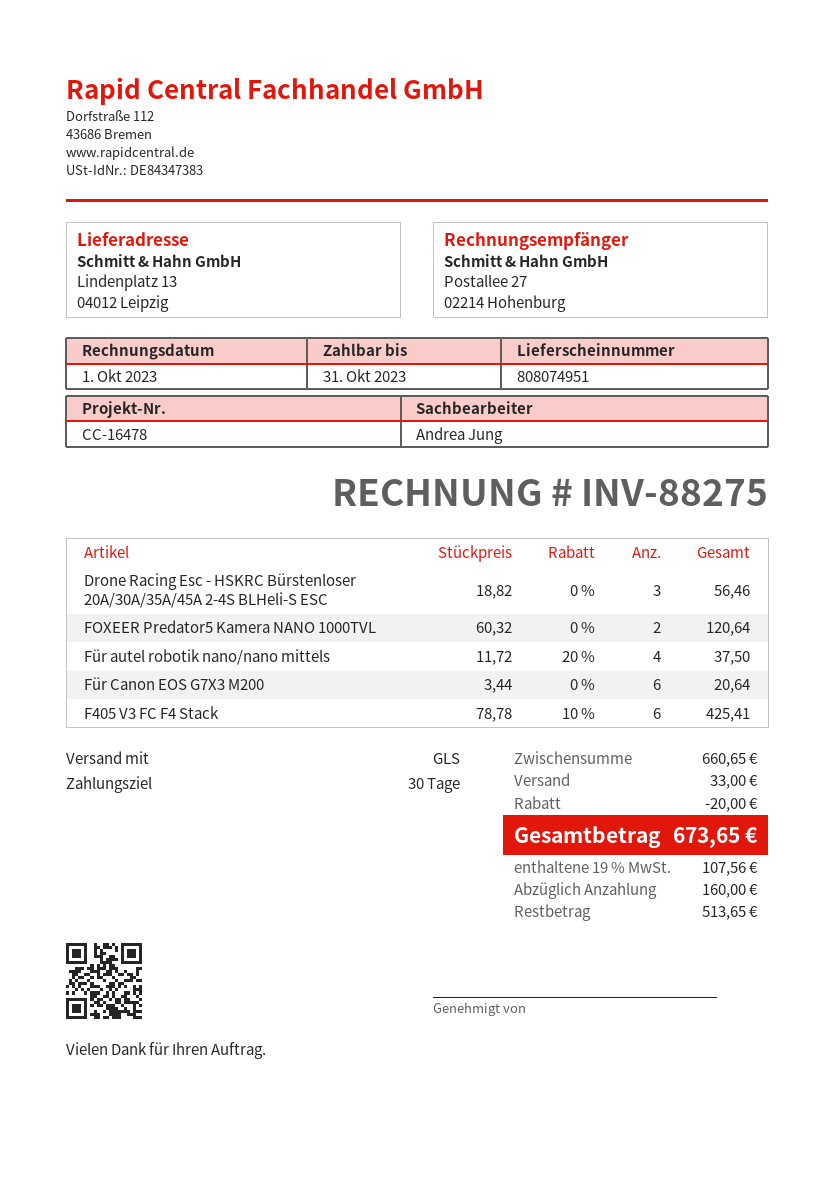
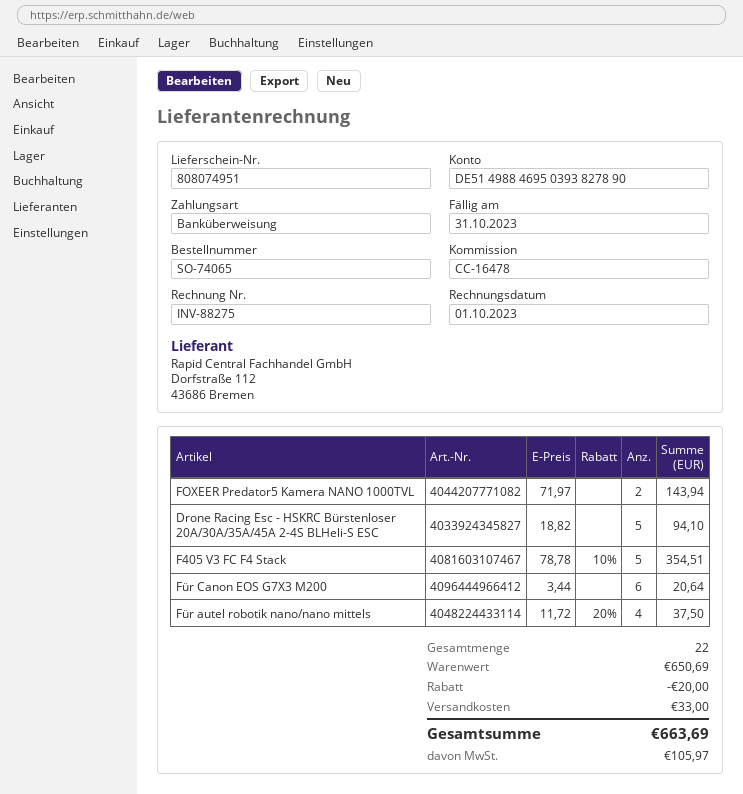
Drone Racing Esc - HSKRC Bürstenloser 20A/30A/35A/45A 2-4S BLHeli-S ESC: 3 x 18.82 = 56.46 -> 5 x 18.82 = 94.10
FOXEER Predator5 Kamera NANO 1000TVL: 2 x 60.32 = 120.64 -> 2 x 71.97 = 143.94
F405 V3 FC F4 Stack: 6 x 78.78 - 10% = 425.41 -> 5 x 78.78 - 10% = 354.51
subtotal: 660.65 -> 650.69
tax: 107.56 -> 105.97
total: 673.65 -> 663.69

